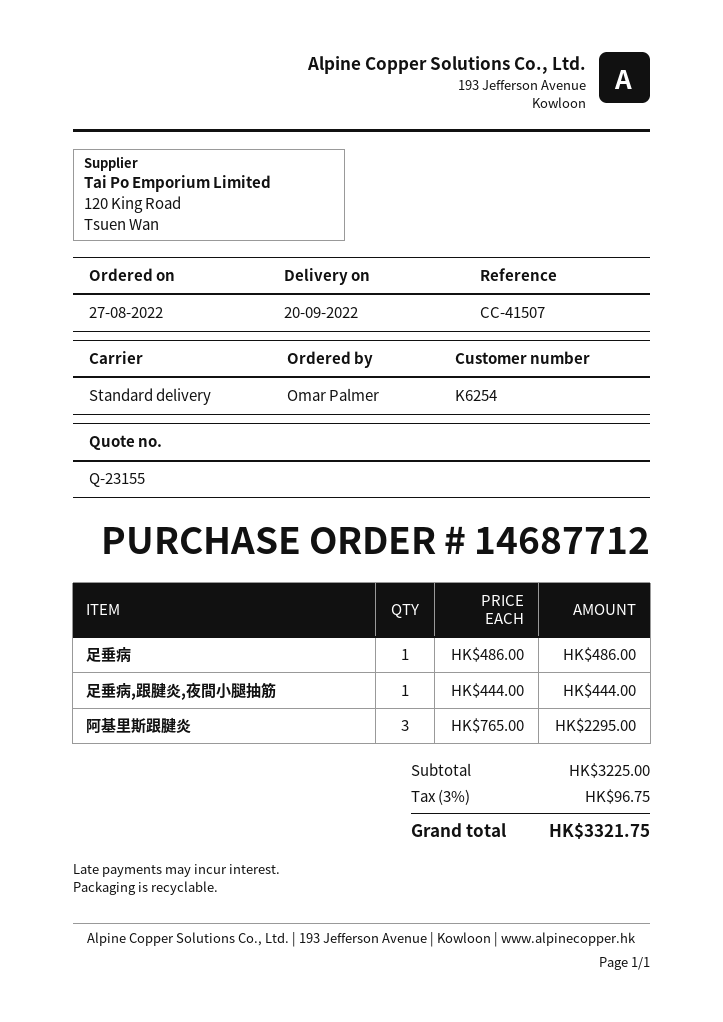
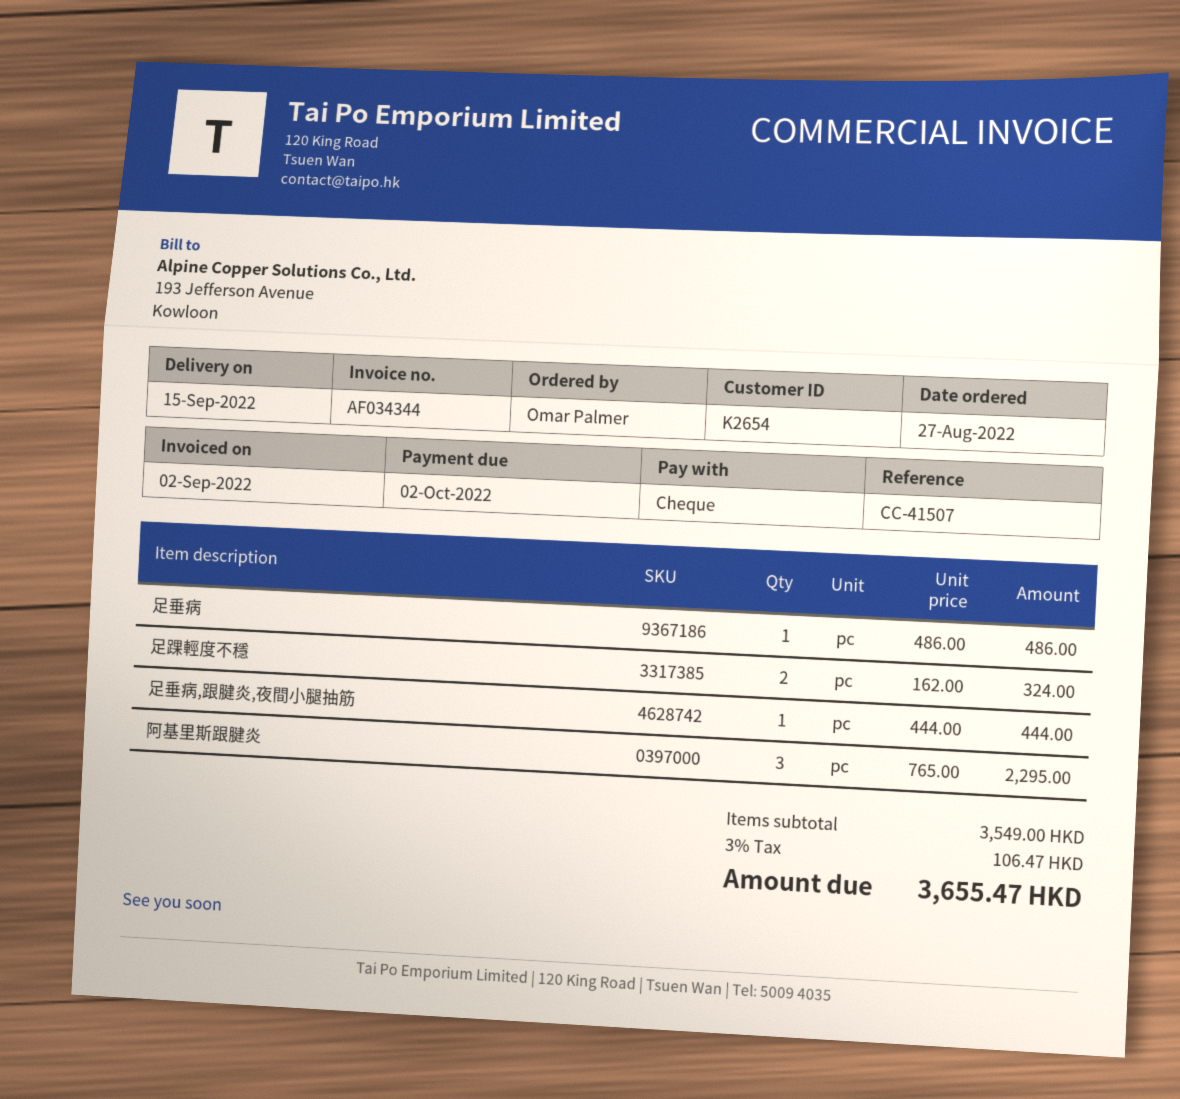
delivery date: 2022-09-20 -> 2022-09-15
customer number: K6254 -> K2654
足踝輕度不穩: none -> 2 x 162.00 = 324.00
subtotal: 3225.00 -> 3549.00
tax: 3% = 96.75 -> 3% = 106.47
total: 3321.75 -> 3655.47

